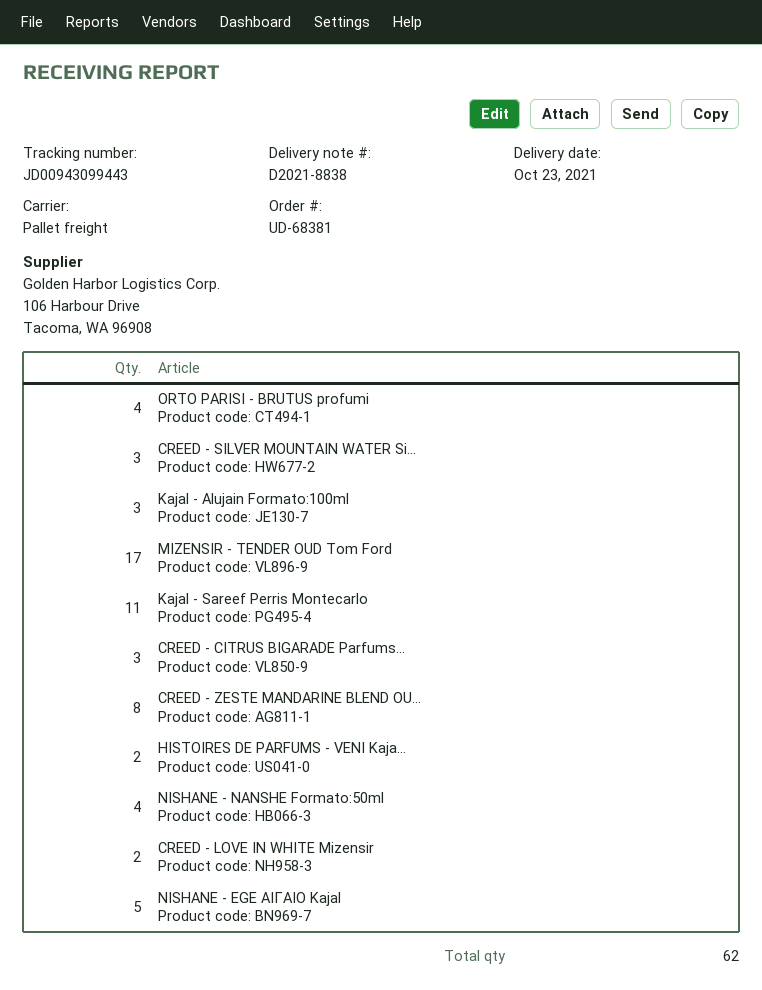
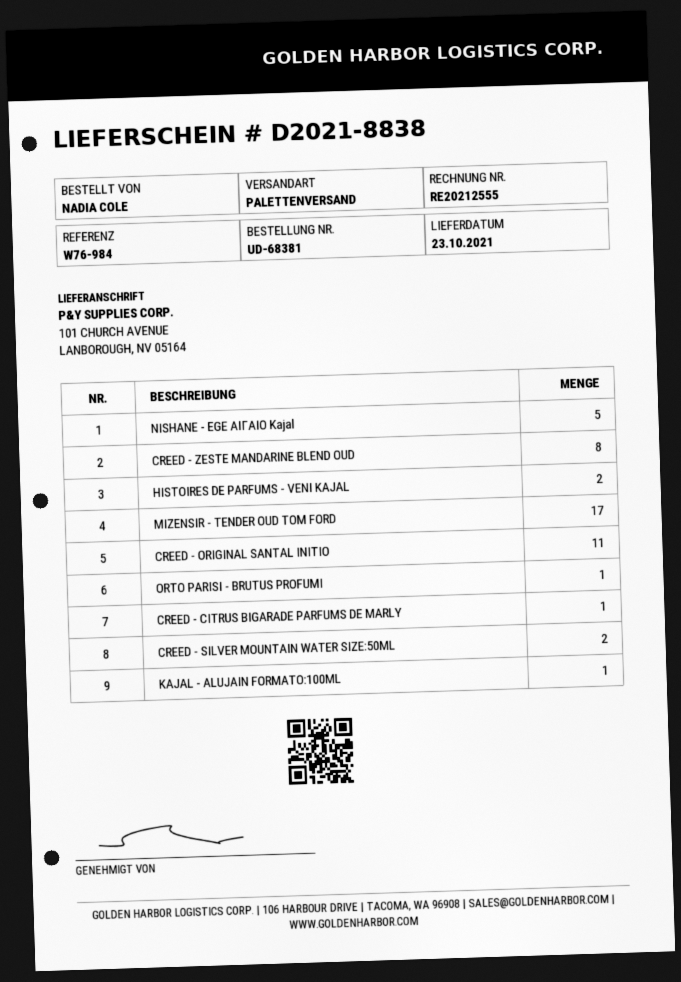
ORTO PARISI - BRUTUS profumi: 4 -> 1
CREED - SILVER MOUNTAIN WATER Si...: 3 -> 2
Kajal - Alujain Formato:100ml: 3 -> 1
Kajal - Sareef Perris Montecarlo: 11 -> none
CREED - CITRUS BIGARADE Parfums...: 3 -> 1
NISHANE - NANSHE Formato:50ml: 4 -> none
CREED - LOVE IN WHITE Mizensir: 2 -> none
CREED - ORIGINAL SANTAL INITIO: none -> 11

